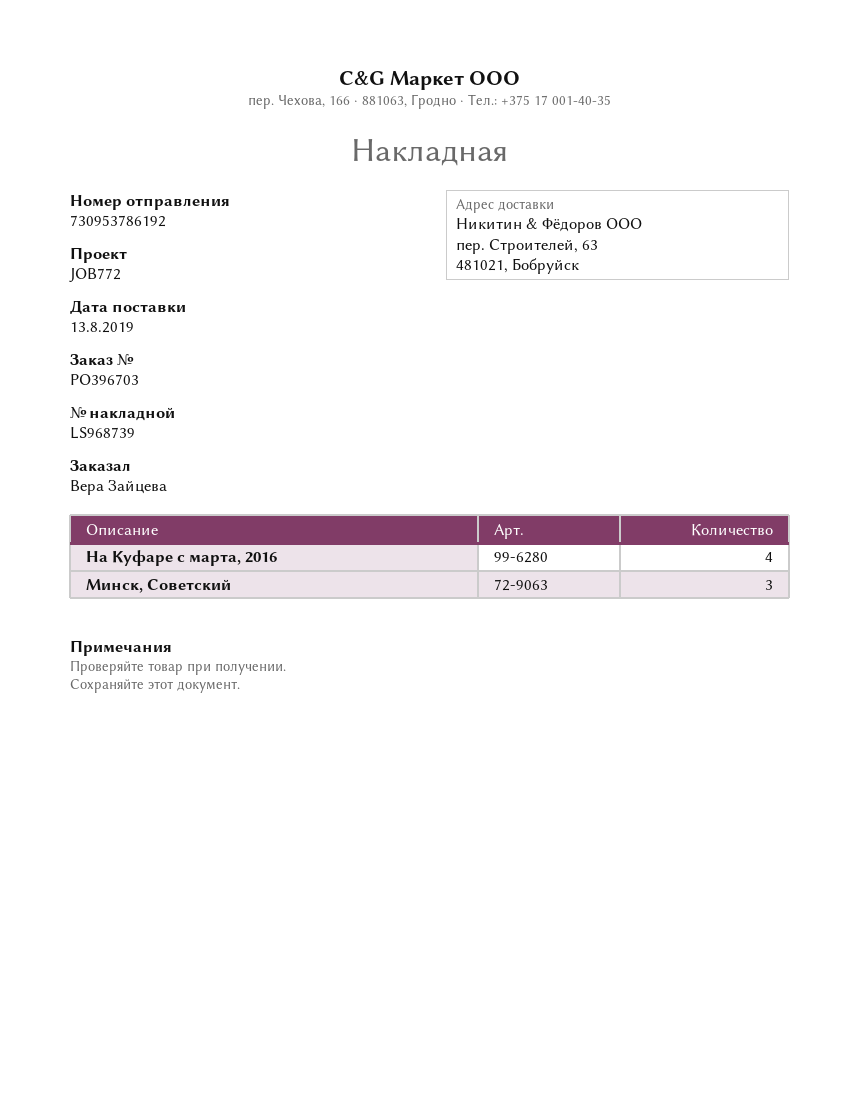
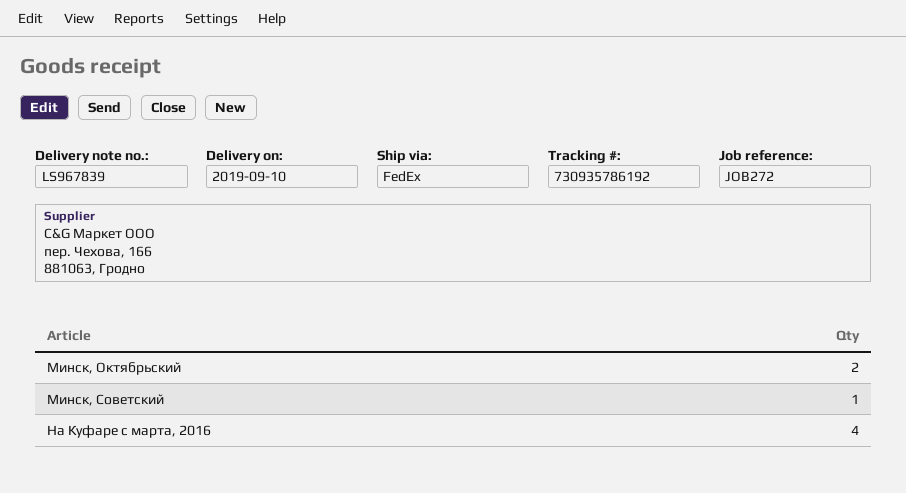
delivery note number: LS968739 -> LS967839
delivery date: 2019-08-13 -> 2019-09-10
reference: JOB772 -> JOB272
tracking number: 730953786192 -> 730935786192
Минск, Советский: 3 -> 1
Минск, Октябрьский: none -> 2

